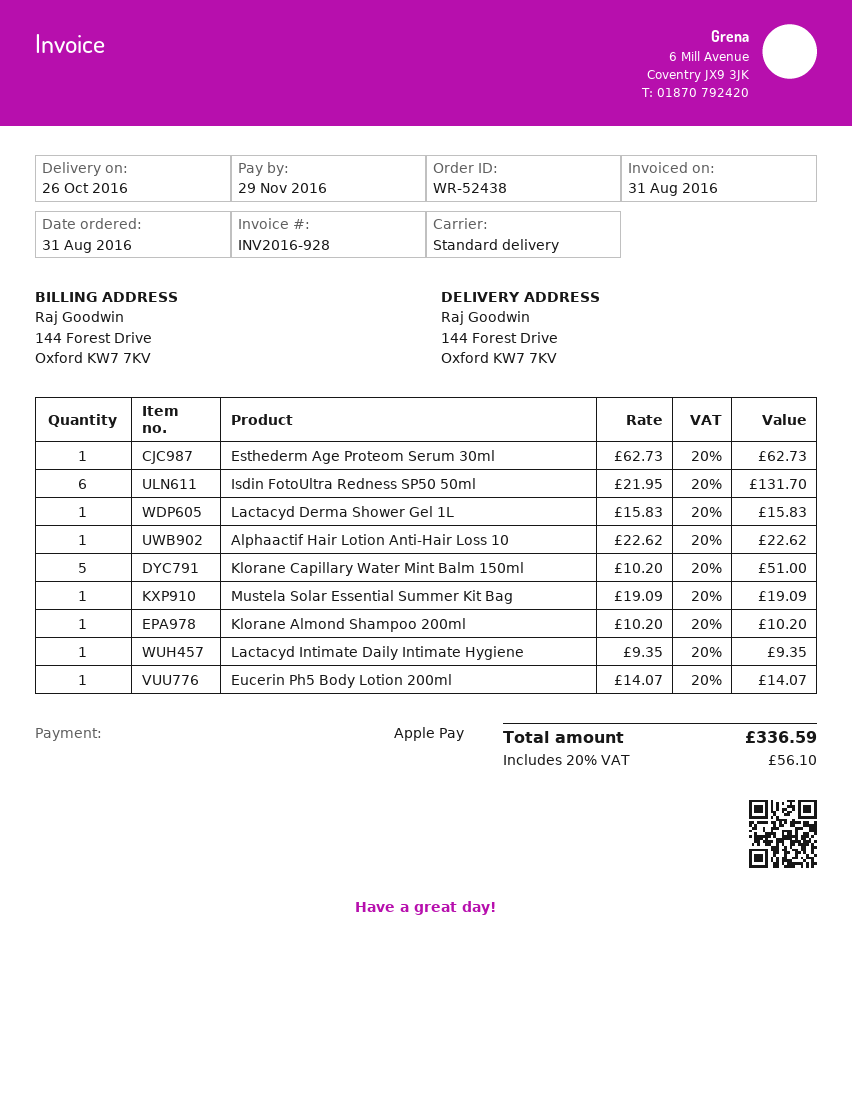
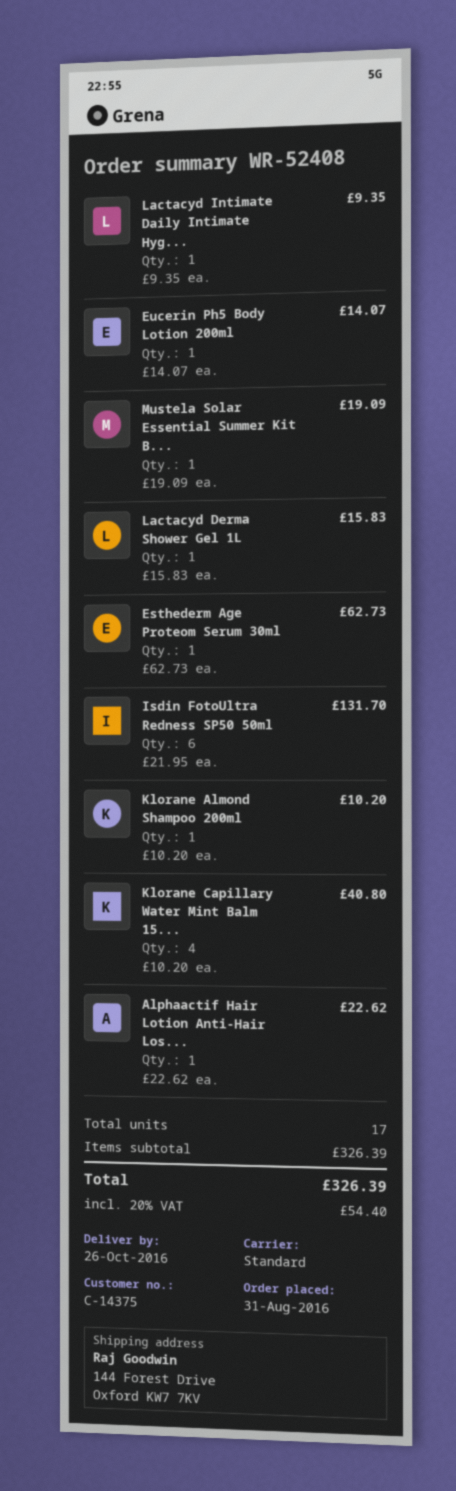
order number: WR-52438 -> WR-52408
Klorane Capillary Water Mint Balm 150ml: 5 x 10.20 = 51.00 -> 4 x 10.20 = 40.80
tax: 20% = 56.10 -> 20% = 54.40
total: 336.59 -> 326.39

